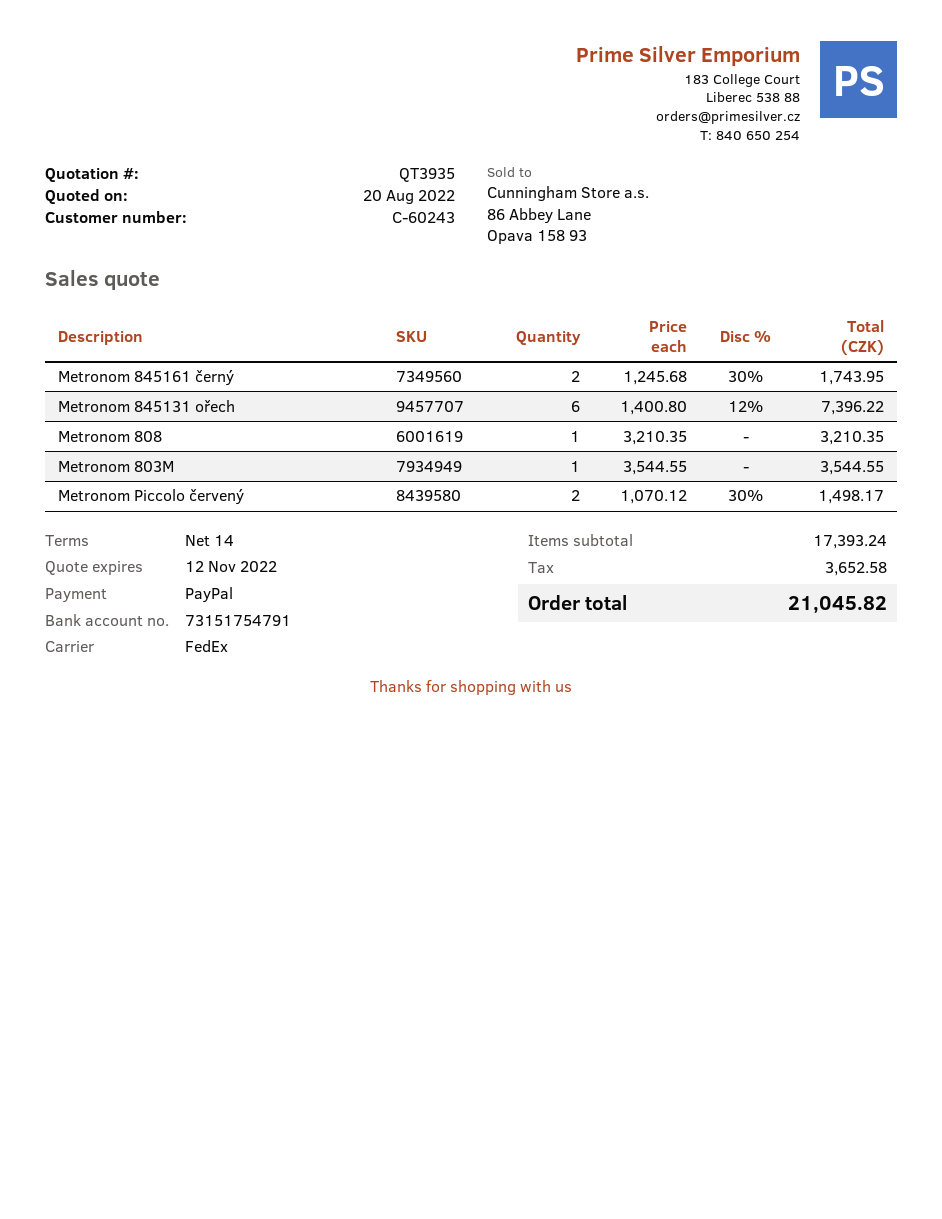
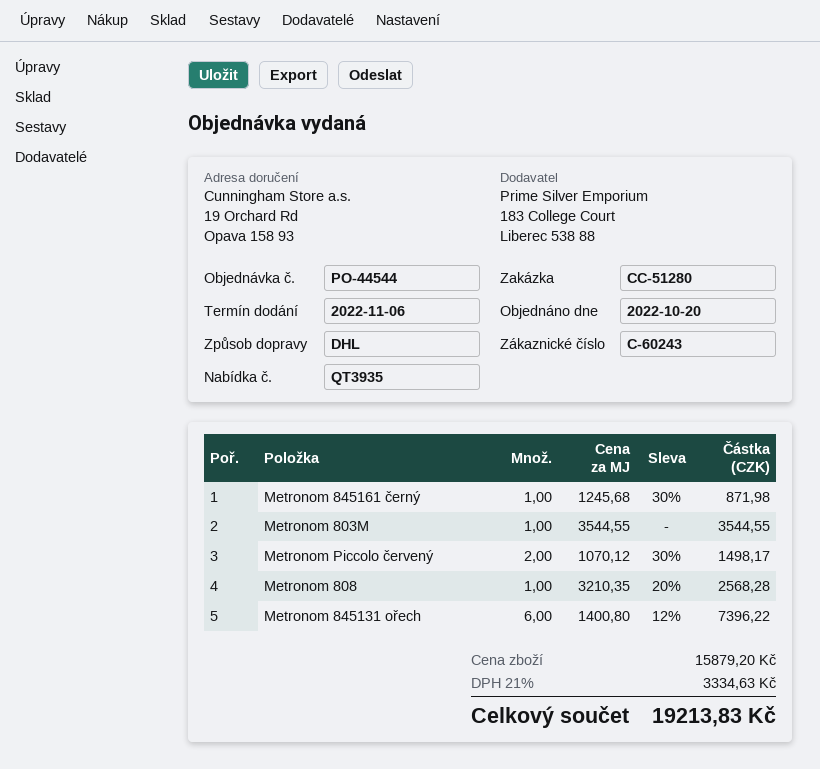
shipping method: FedEx -> DHL
Metronom 845161 černý: 2 x 1245.68 - 30% = 1743.95 -> 1 x 1245.68 - 30% = 871.98
Metronom 808: 1 x 3210.35 = 3210.35 -> 1 x 3210.35 - 20% = 2568.28
subtotal: 17393.24 -> 15879.20
tax: 3652.58 -> 3334.63
total: 21045.82 -> 19213.83

